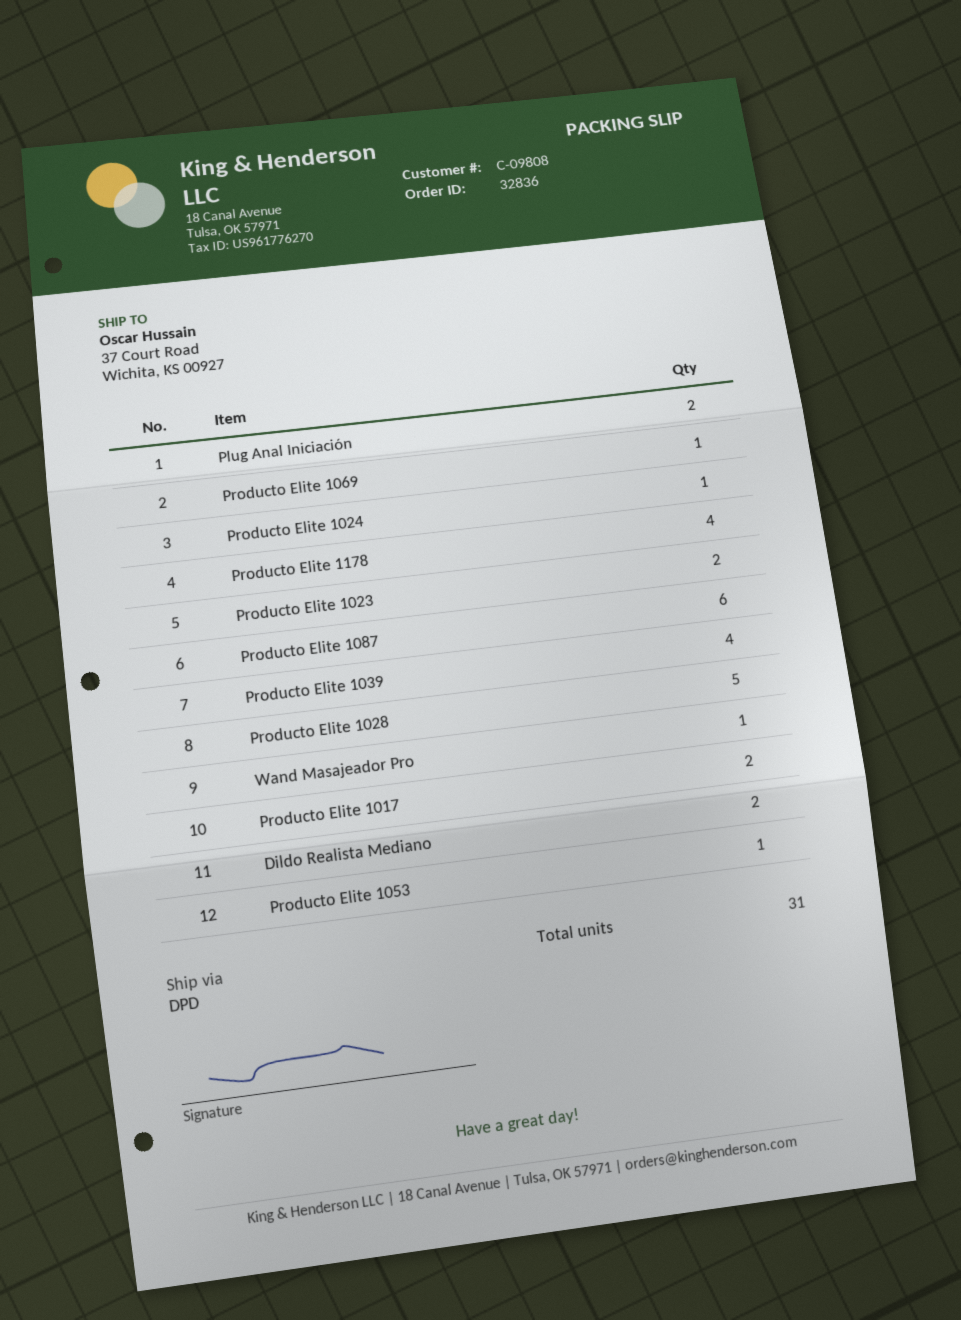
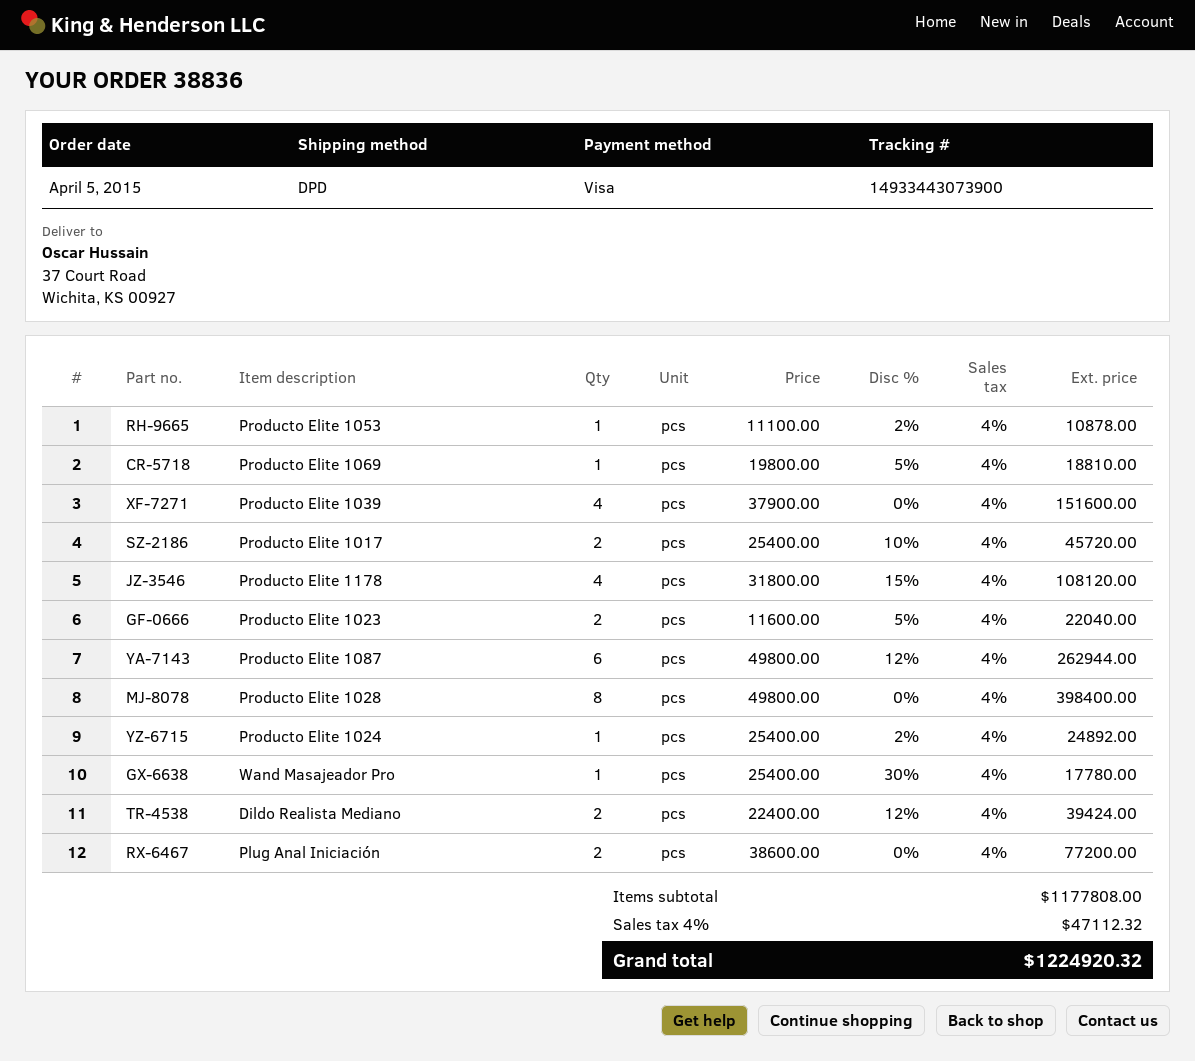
order number: 32836 -> 38836
Producto Elite 1028: 5 -> 8

